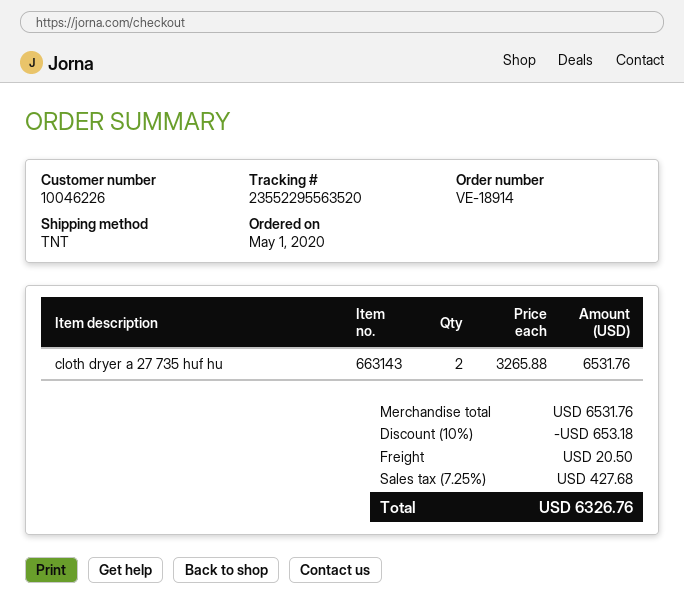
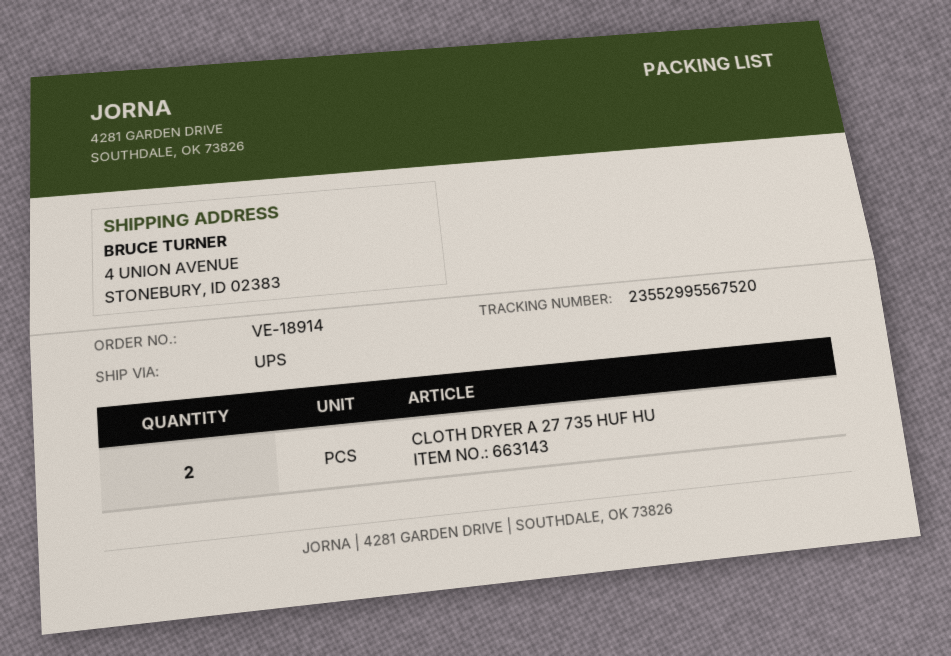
shipping method: TNT -> UPS
tracking number: 23552295563520 -> 23552995567520

